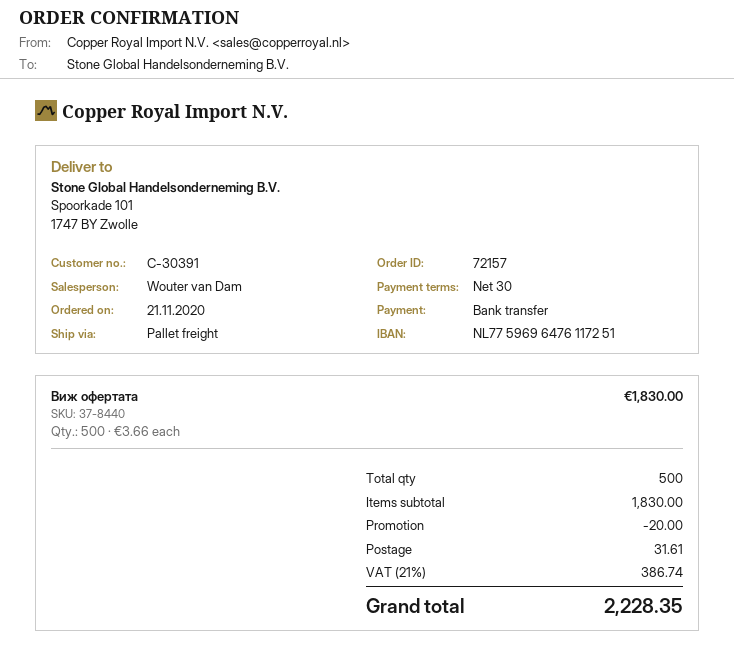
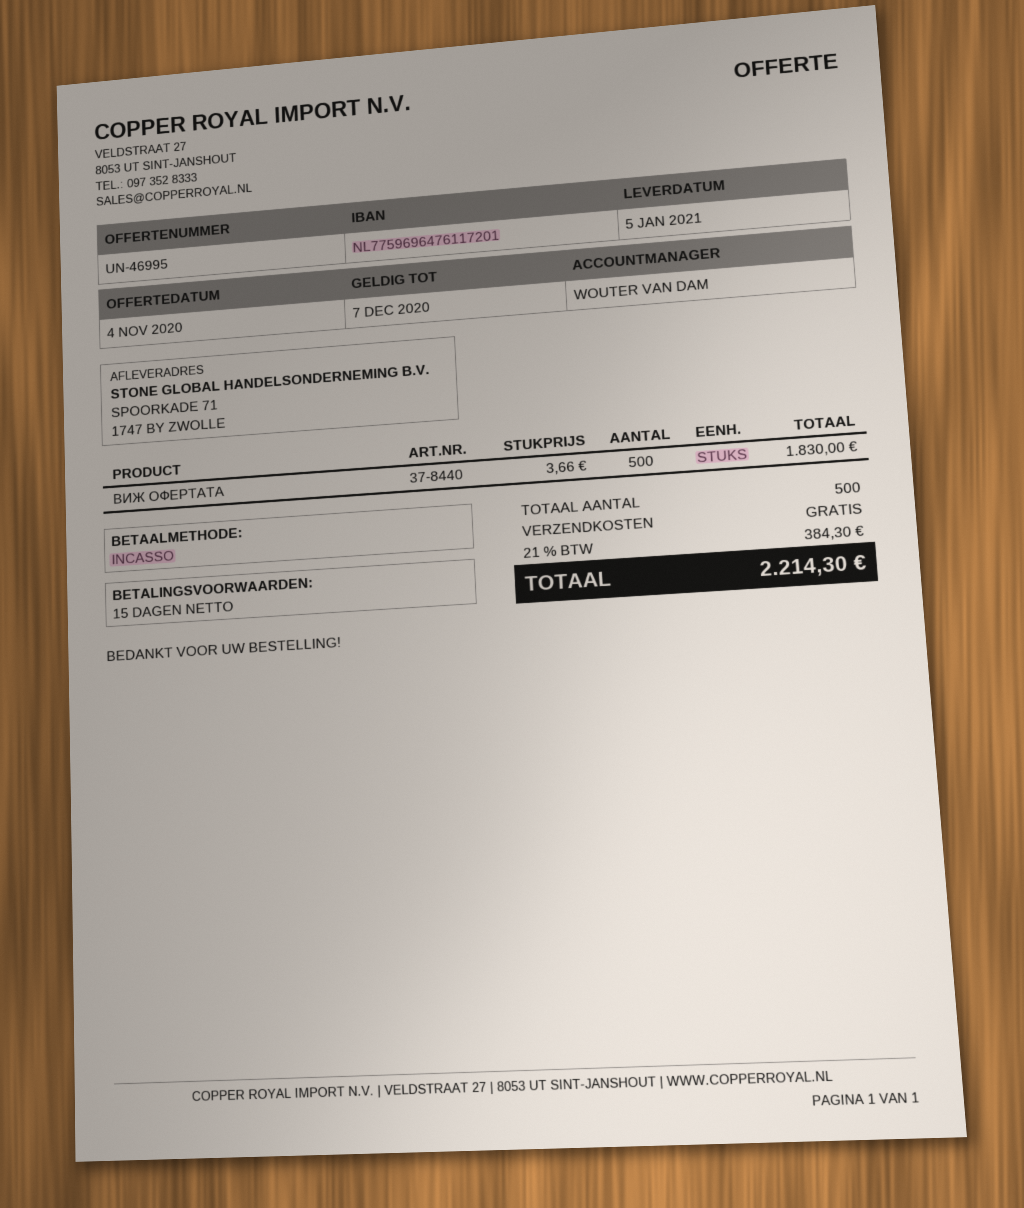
payment terms: 30 days -> 15 days
payment method: bank transfer -> direct debit
bank account: NL7759696476117251 -> NL7759696476117201
ship to: Spoorkade 101, 1747 BY Zwolle -> SPOORKADE 71, 1747 BY ZWOLLE
discount: 20.00 -> none
shipping: 31.61 -> 0.00
tax: 21% = 386.74 -> 21% = 384.30
total: 2228.35 -> 2214.30

